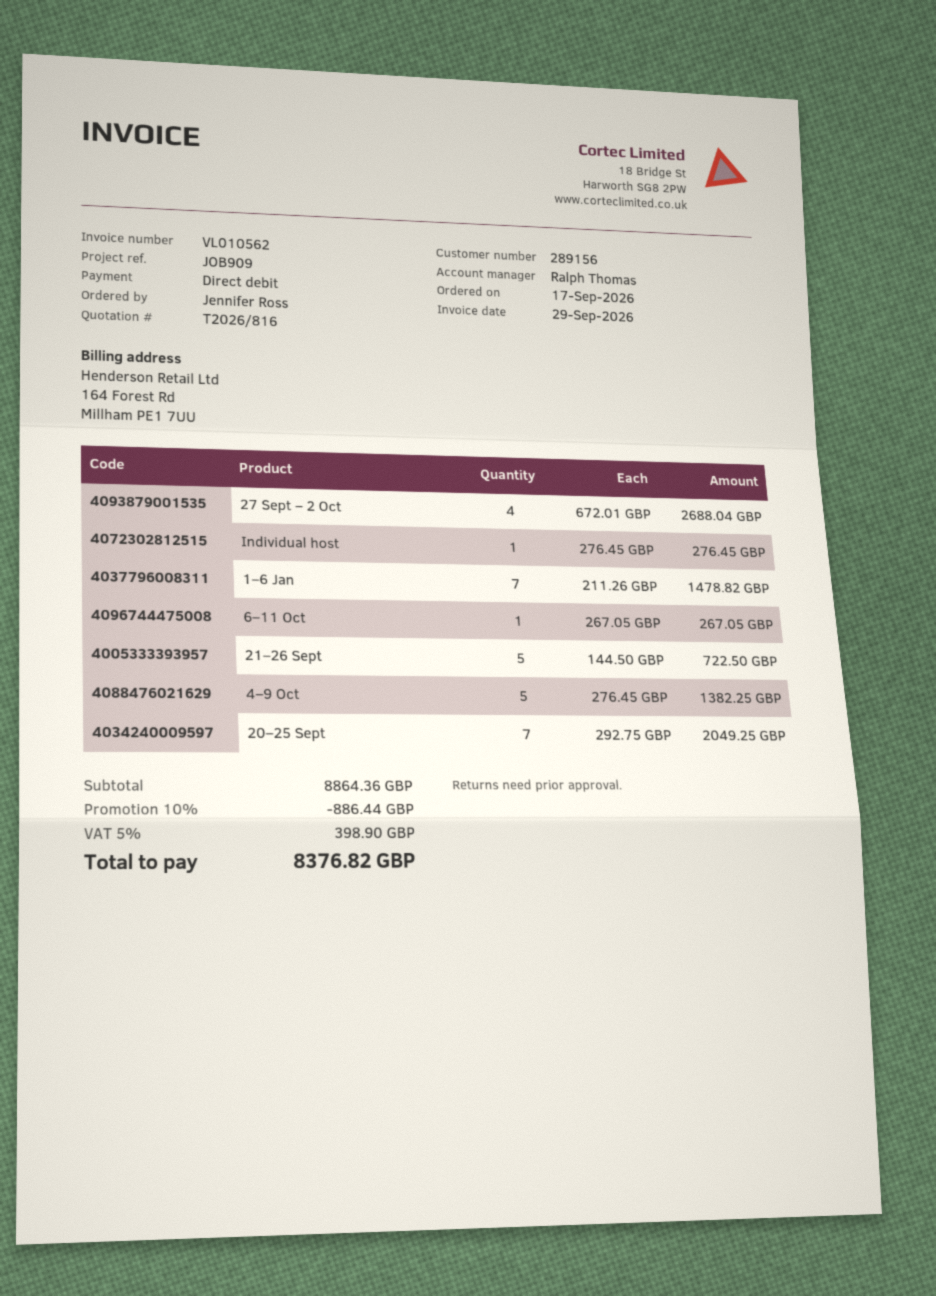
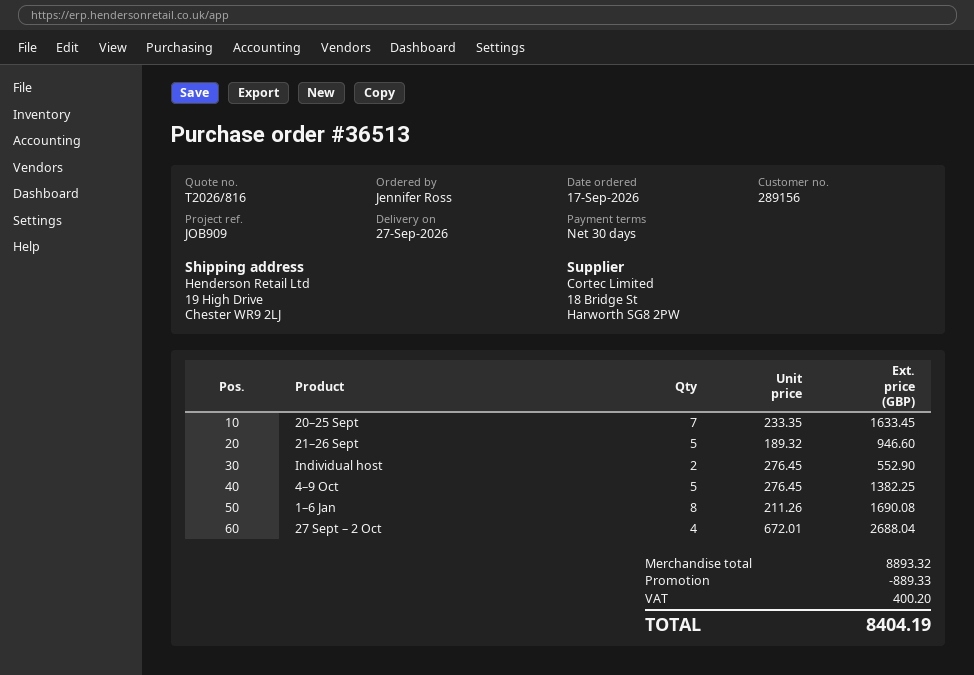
Individual host: 1 x 276.45 = 276.45 -> 2 x 276.45 = 552.90
1–6 Jan: 7 x 211.26 = 1478.82 -> 8 x 211.26 = 1690.08
6–11 Oct: 1 x 267.05 = 267.05 -> none
21–26 Sept: 5 x 144.50 = 722.50 -> 5 x 189.32 = 946.60
20–25 Sept: 7 x 292.75 = 2049.25 -> 7 x 233.35 = 1633.45
subtotal: 8864.36 -> 8893.32
discount: 886.44 -> 889.33
tax: 398.90 -> 400.20
total: 8376.82 -> 8404.19

